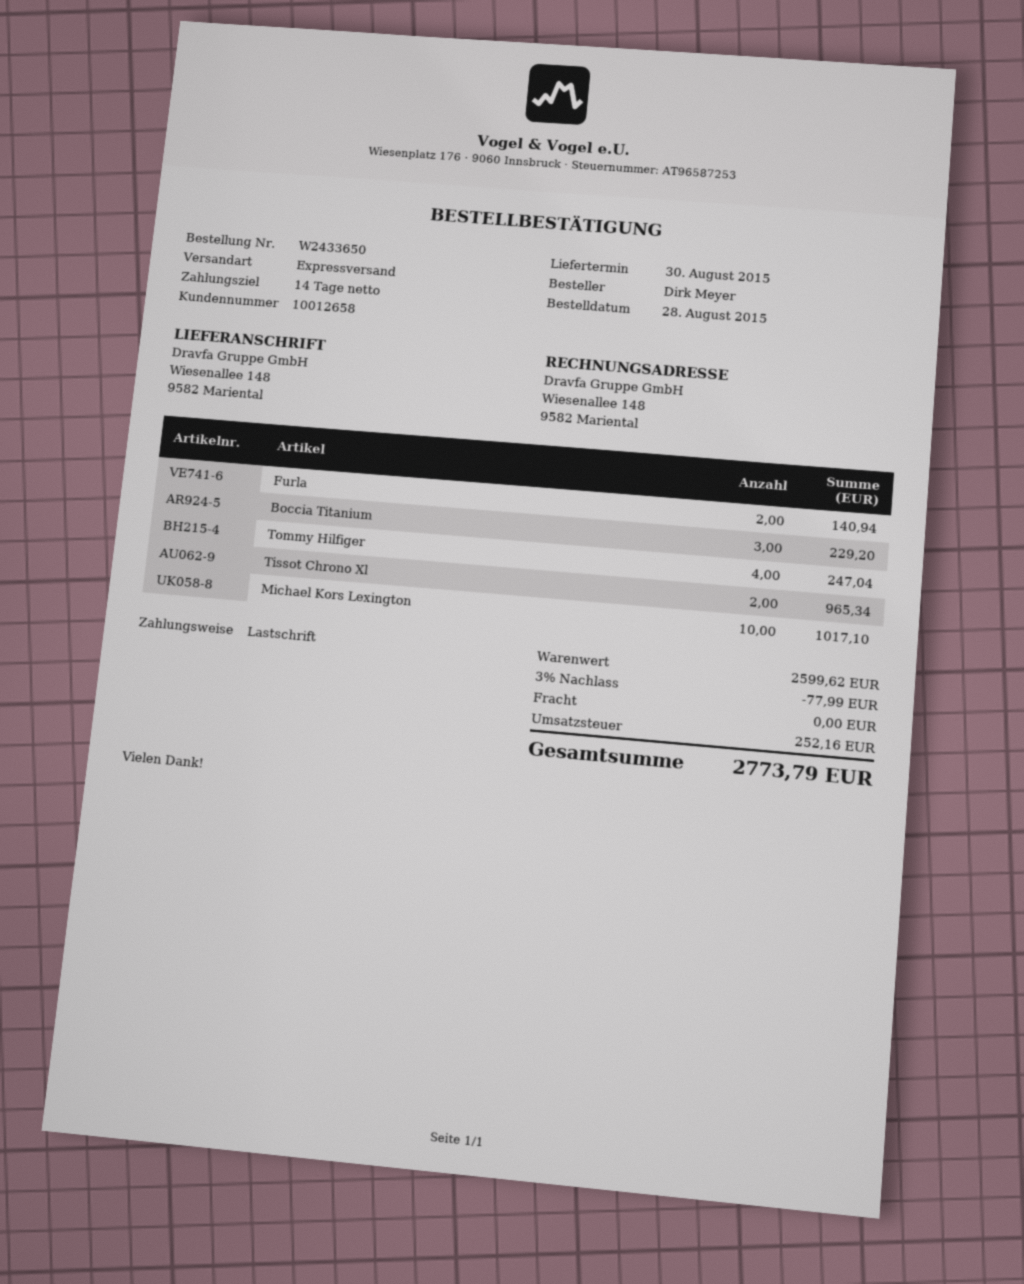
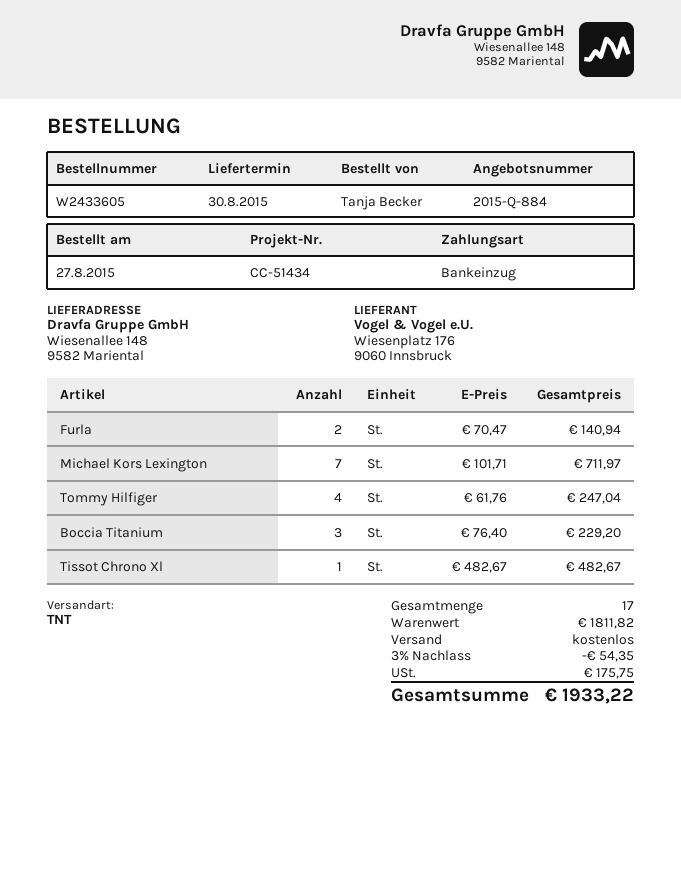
order number: W2433650 -> W2433605
order date: 2015-08-28 -> 2015-08-27
ordered by: Dirk Meyer -> Tanja Becker
shipping method: express -> TNT
Tissot Chrono Xl: 2 for 965.34 -> 1 for 482.67
Michael Kors Lexington: 10 for 1017.10 -> 7 for 711.97
subtotal: 2599.62 -> 1811.82
discount: 3% = 77.99 -> 3% = 54.35
tax: 252.16 -> 175.75
total: 2773.79 -> 1933.22

